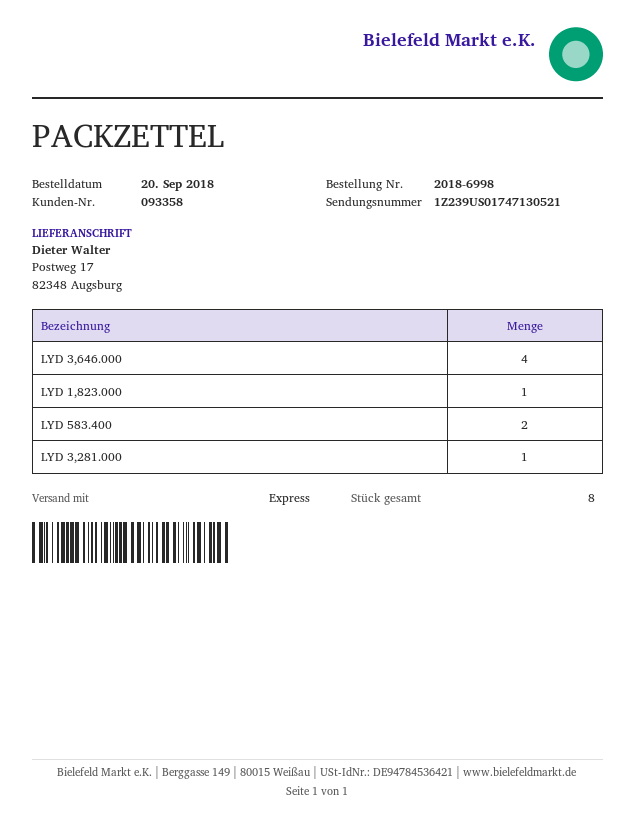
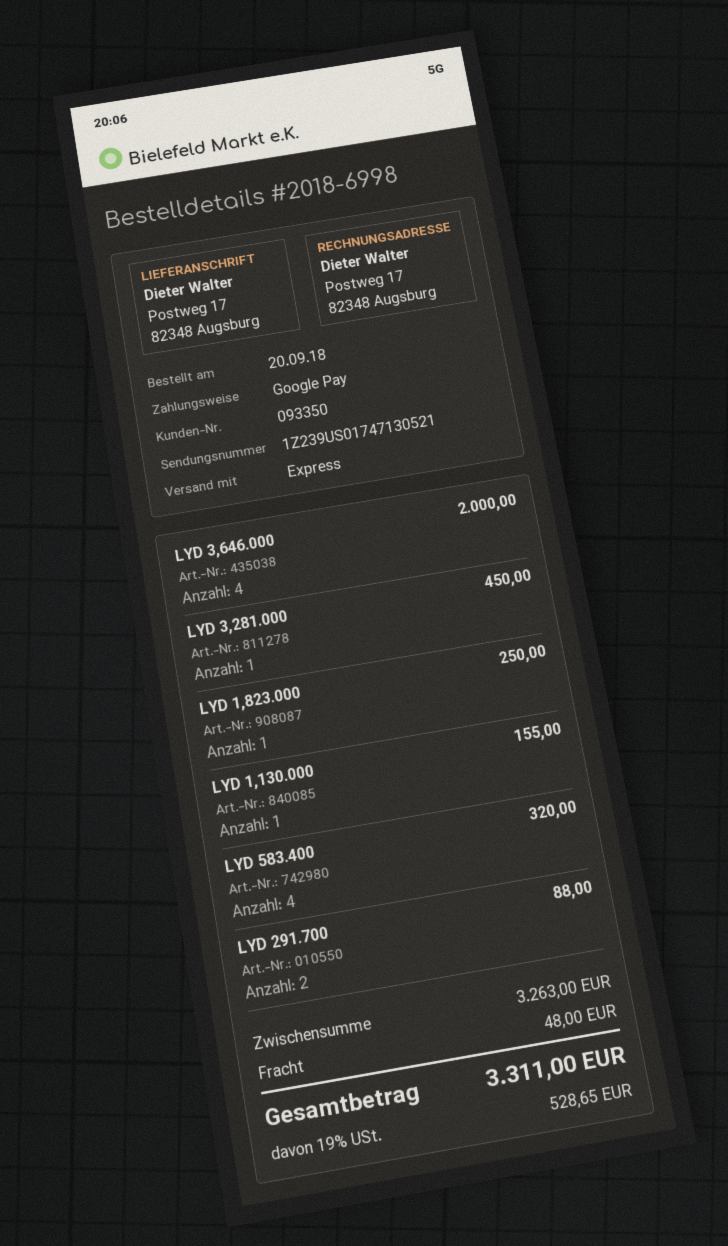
customer number: 093358 -> 093350
LYD 583.400: 2 -> 4
LYD 1,130.000: none -> 1
LYD 291.700: none -> 2

